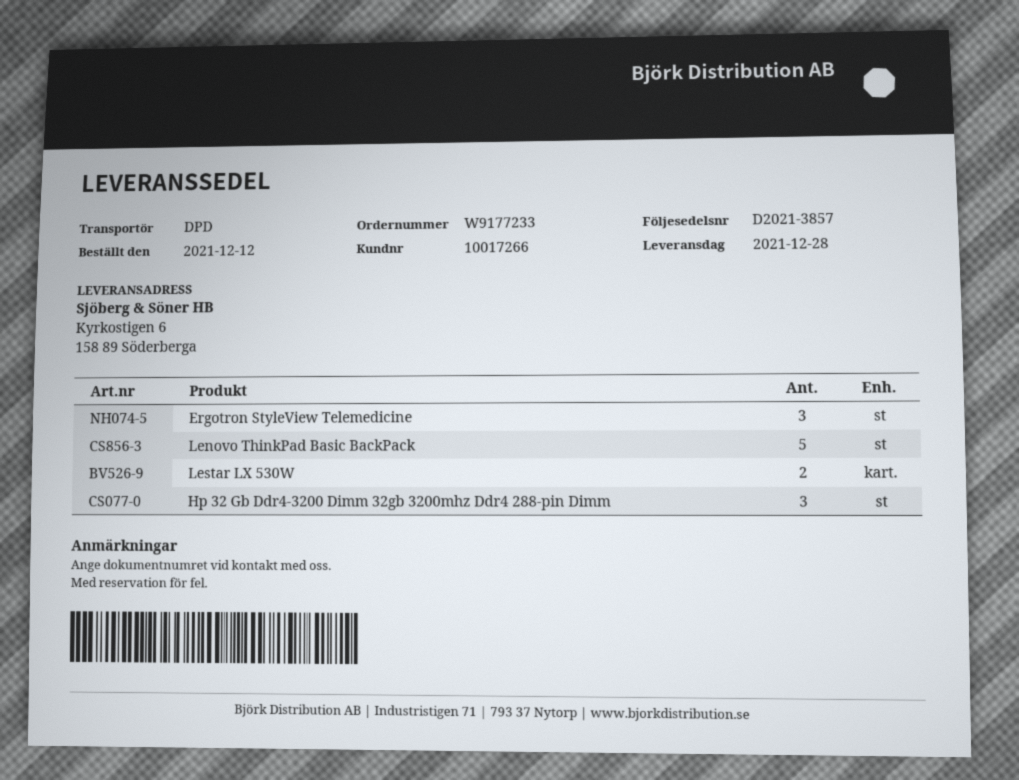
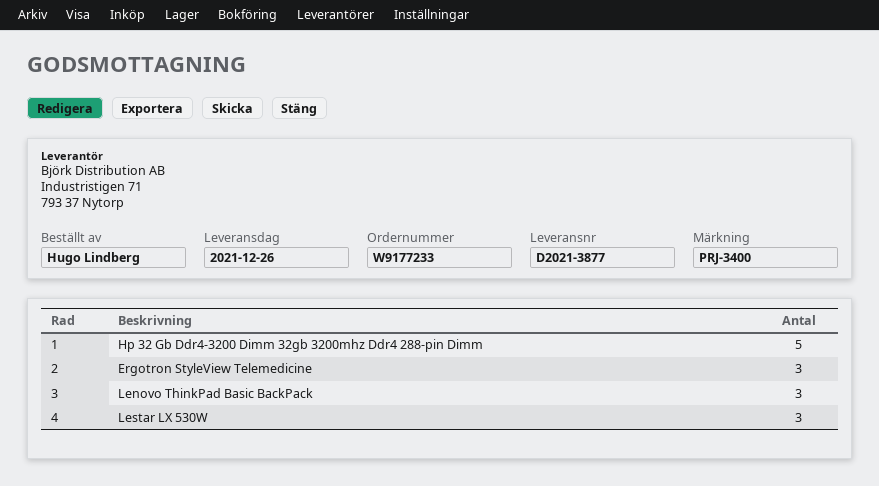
delivery note number: D2021-3857 -> D2021-3877
delivery date: 2021-12-28 -> 2021-12-26
Lenovo ThinkPad Basic BackPack: 5 -> 3
Lestar LX 530W: 2 -> 3
Hp 32 Gb Ddr4-3200 Dimm 32gb 3200mhz Ddr4 288-pin Dimm: 3 -> 5

